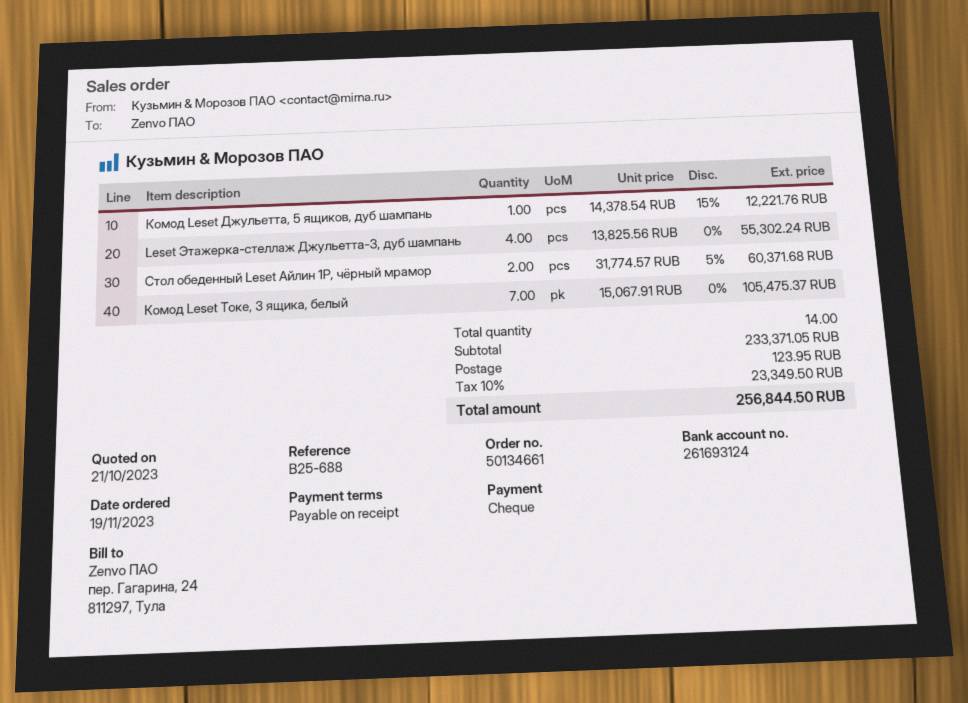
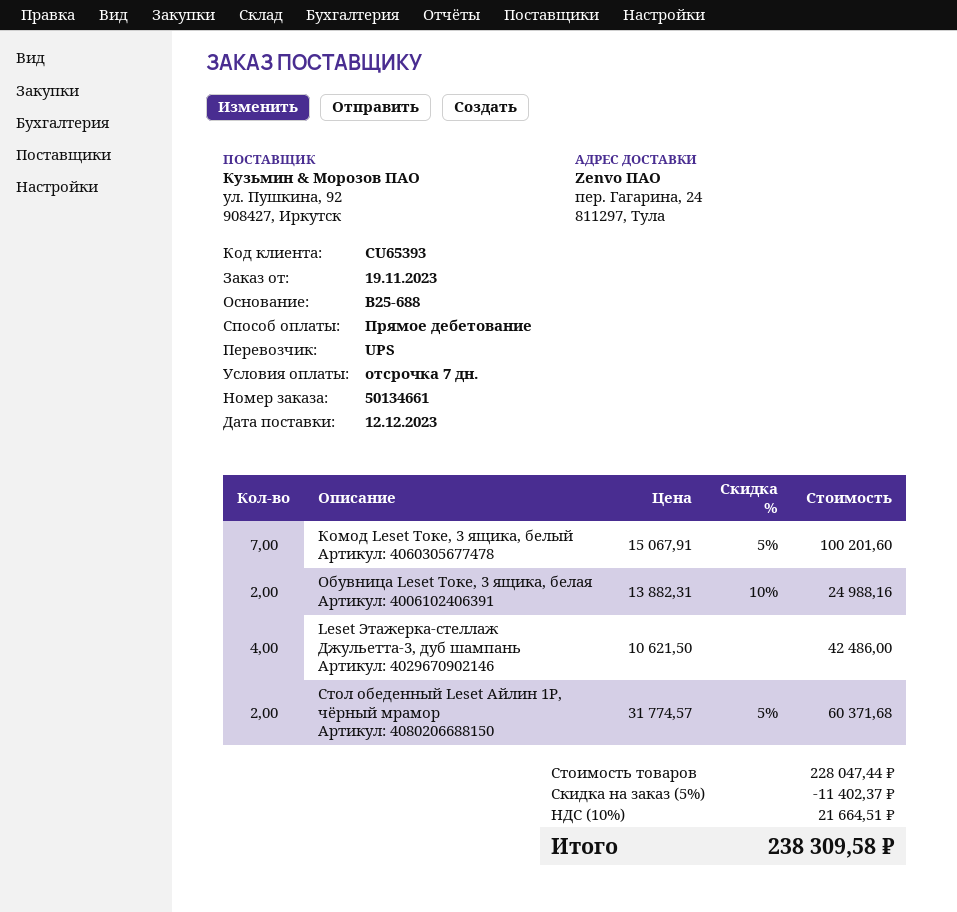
payment terms: on receipt -> 7 days
payment method: cheque -> direct debit
Комод Leset Джульетта, 5 ящиков, дуб шампань: 1 x 14378.54 - 15% = 12221.76 -> none
Leset Этажерка-стеллаж Джульетта-3, дуб шампань: 4 x 13825.56 = 55302.24 -> 4 x 10621.50 = 42486.00
Комод Leset Токе, 3 ящика, белый: 7 x 15067.91 = 105475.37 -> 7 x 15067.91 - 5% = 100201.60
Обувница Leset Токе, 3 ящика, белая: none -> 2 x 13882.31 - 10% = 24988.16
subtotal: 233371.05 -> 228047.44
discount: none -> 5% = 11402.37
shipping: 123.95 -> none
tax: 10% = 23349.50 -> 10% = 21664.51
total: 256844.50 -> 238309.58

